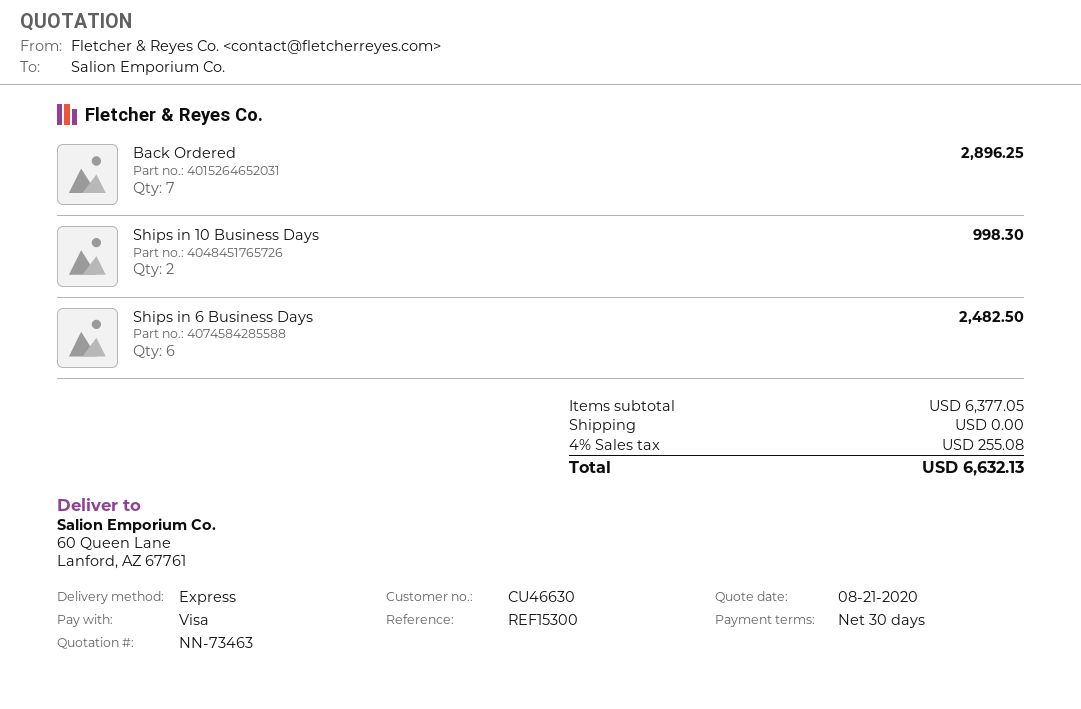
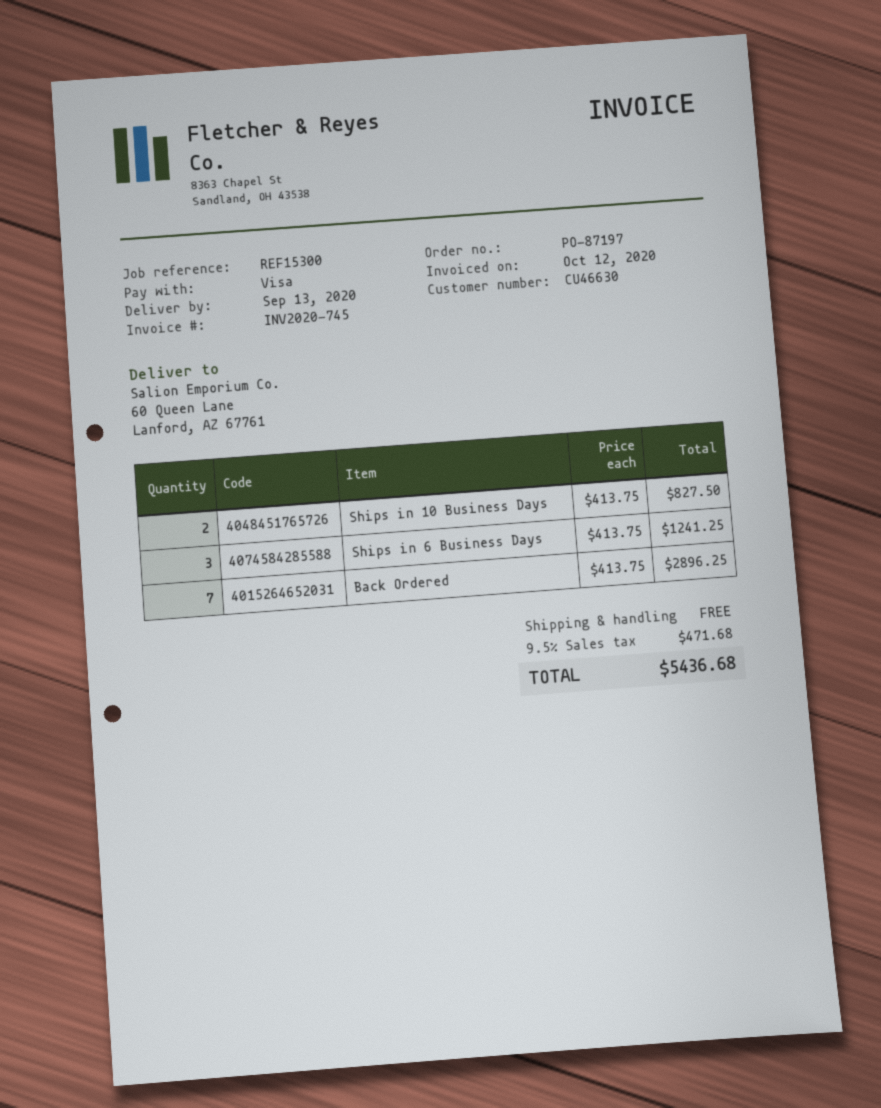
Ships in 10 Business Days: 2 for 998.30 -> 2 for 827.50
Ships in 6 Business Days: 6 for 2482.50 -> 3 for 1241.25
tax: 4% = 255.08 -> 9.5% = 471.68
total: 6632.13 -> 5436.68

